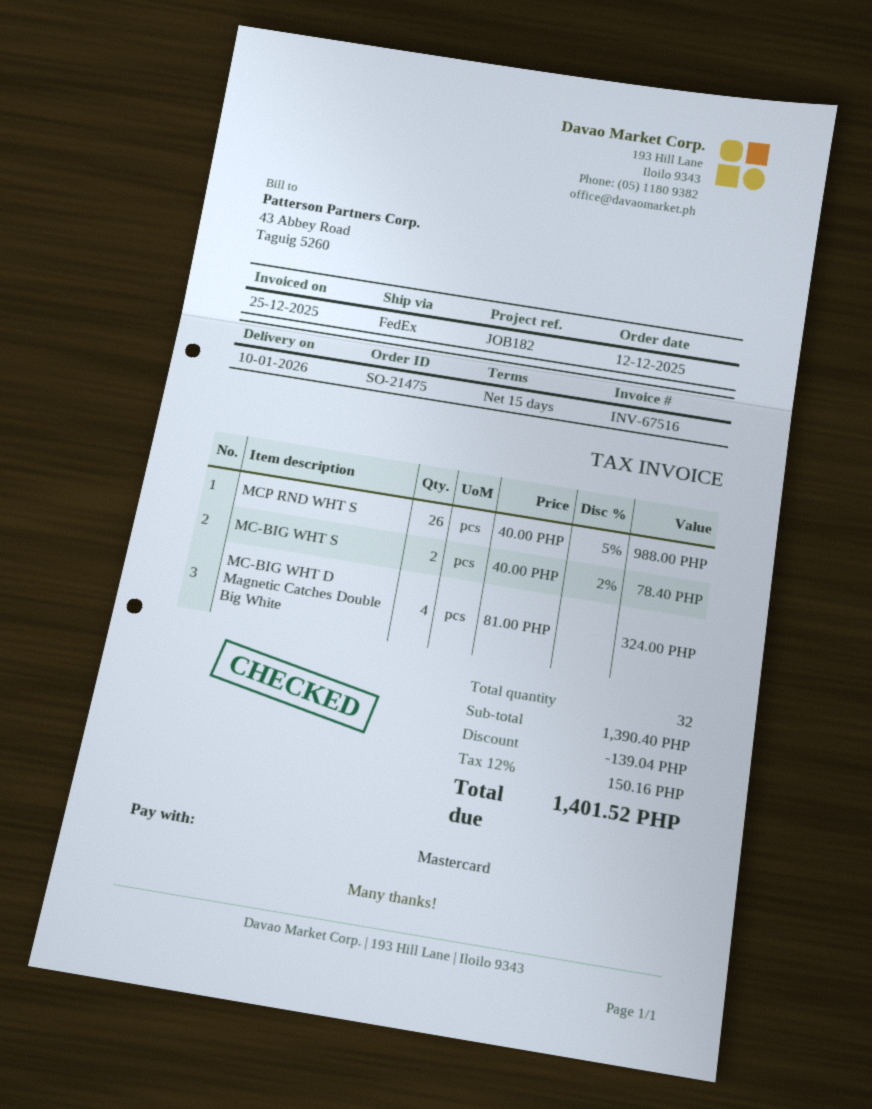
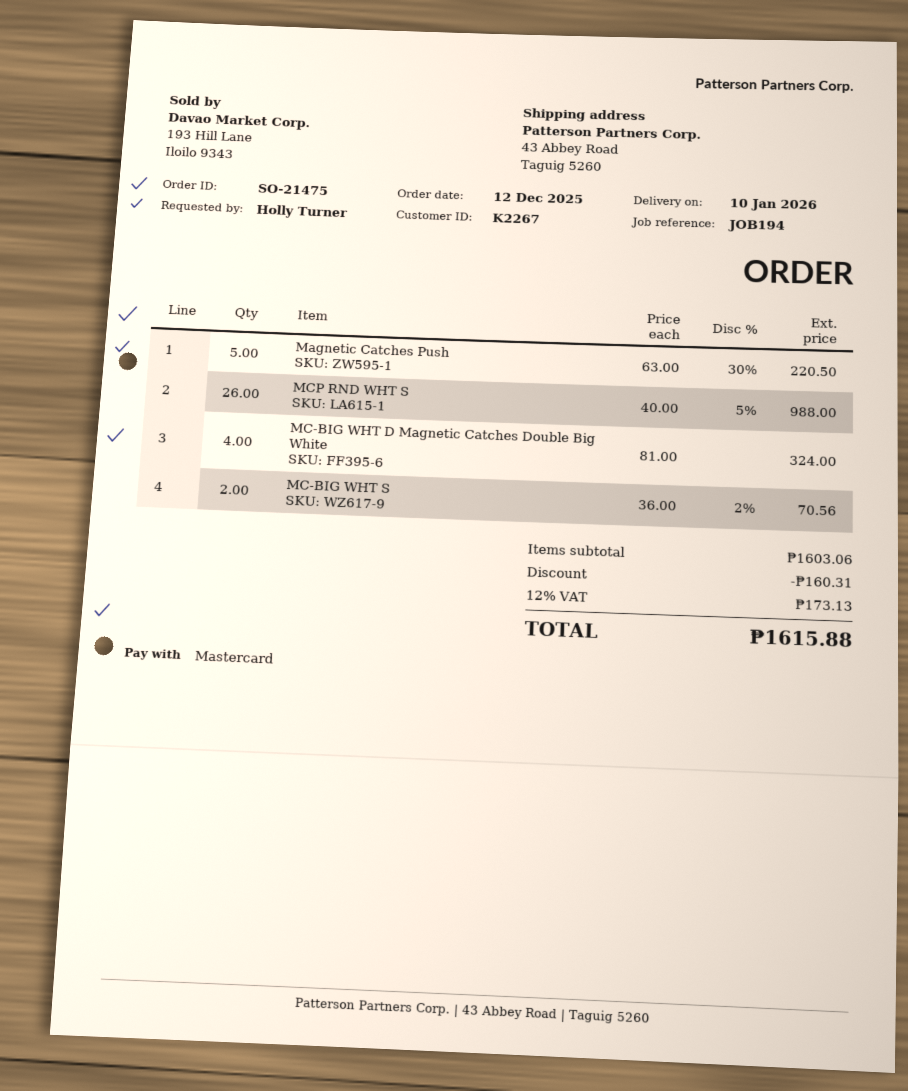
reference: JOB182 -> JOB194
MC-BIG WHT S: 2 x 40.00 - 2% = 78.40 -> 2 x 36.00 - 2% = 70.56
Magnetic Catches Push: none -> 5 x 63.00 - 30% = 220.50
subtotal: 1390.40 -> 1603.06
discount: 139.04 -> 160.31
tax: 12% = 150.16 -> 12% = 173.13
total: 1401.52 -> 1615.88

